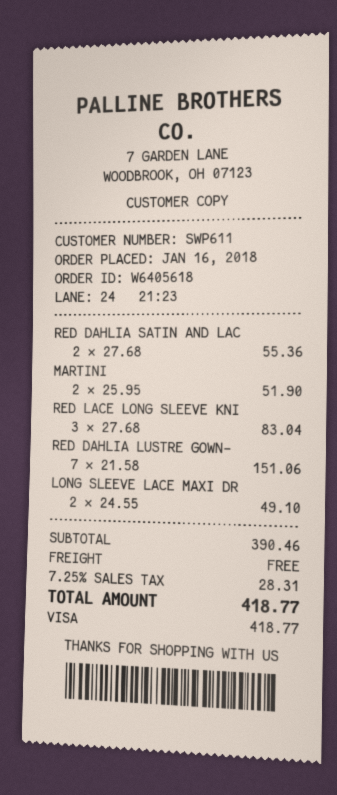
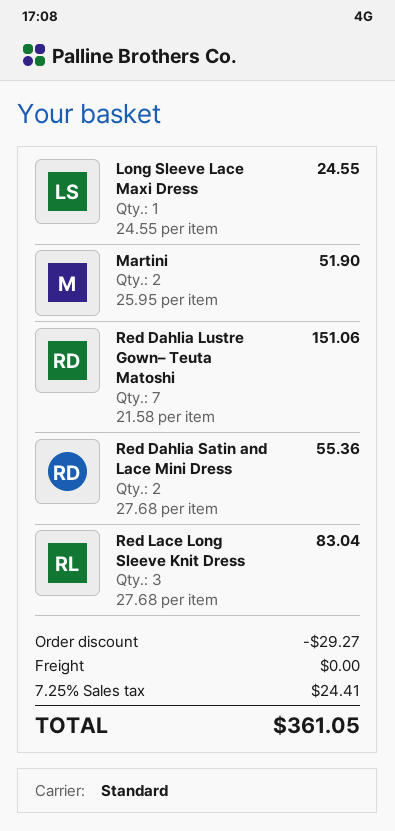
LONG SLEEVE LACE MAXI DR: 2 x 24.55 = 49.10 -> 1 x 24.55 = 24.55
discount: none -> 29.27
tax: 7.25% = 28.31 -> 7.25% = 24.41
total: 418.77 -> 361.05

